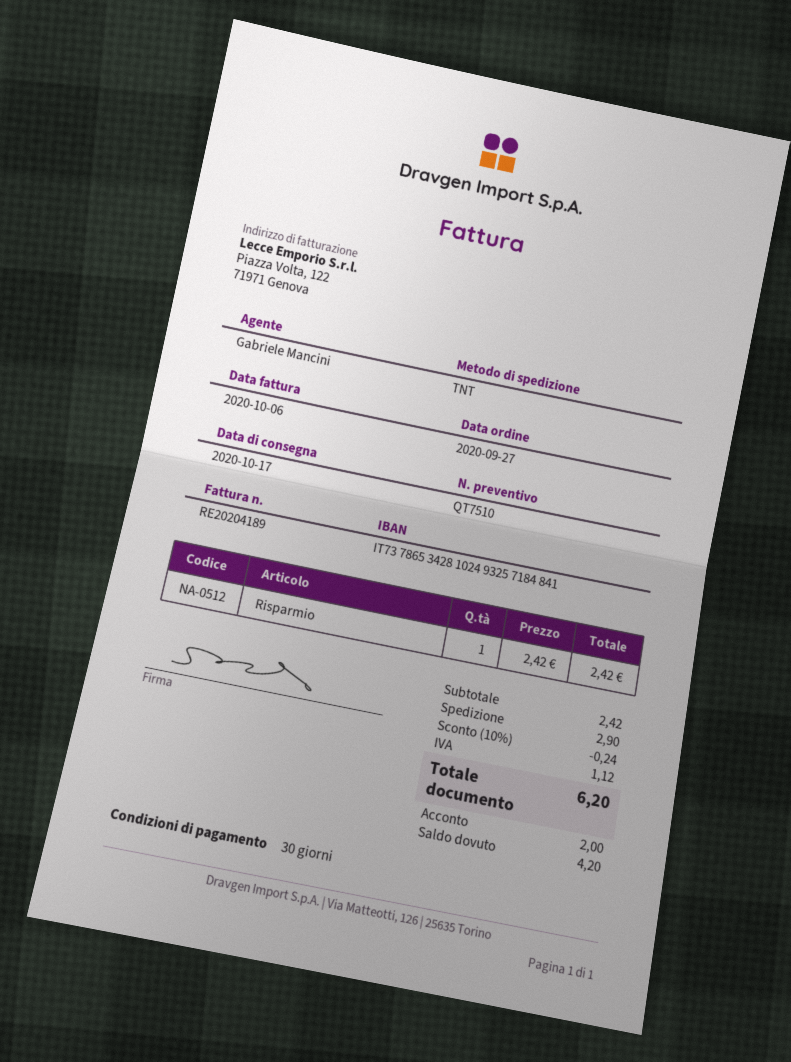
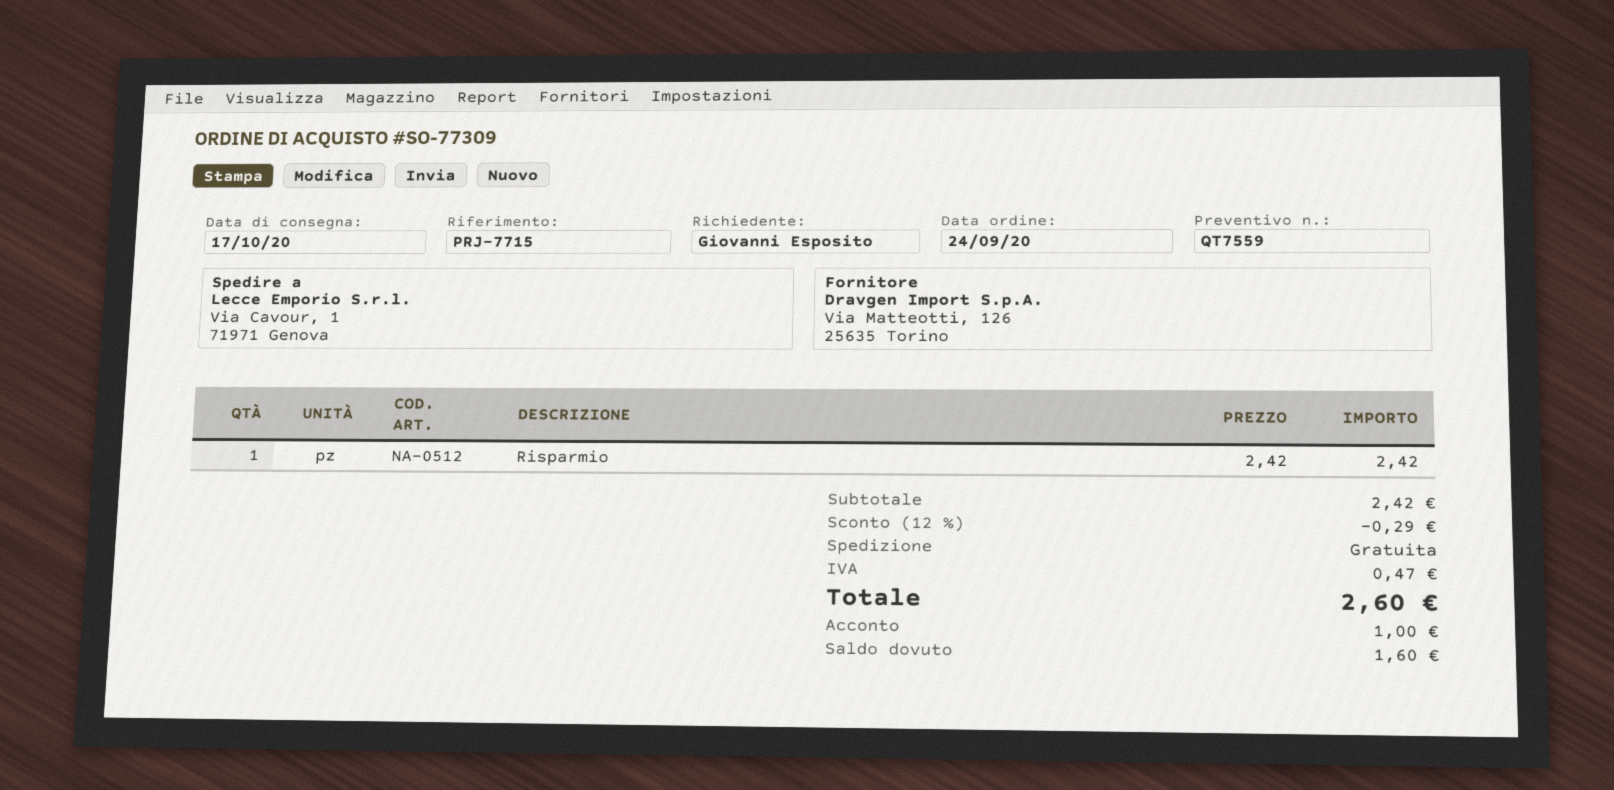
quote number: QT7510 -> QT7559
order date: 2020-09-27 -> 2020-09-24
discount: 10% = 0.24 -> 12% = 0.29
shipping: 2.90 -> 0.00
tax: 1.12 -> 0.47
total: 6.20 -> 2.60
deposit: 2.00 -> 1.00
balance: 4.20 -> 1.60

